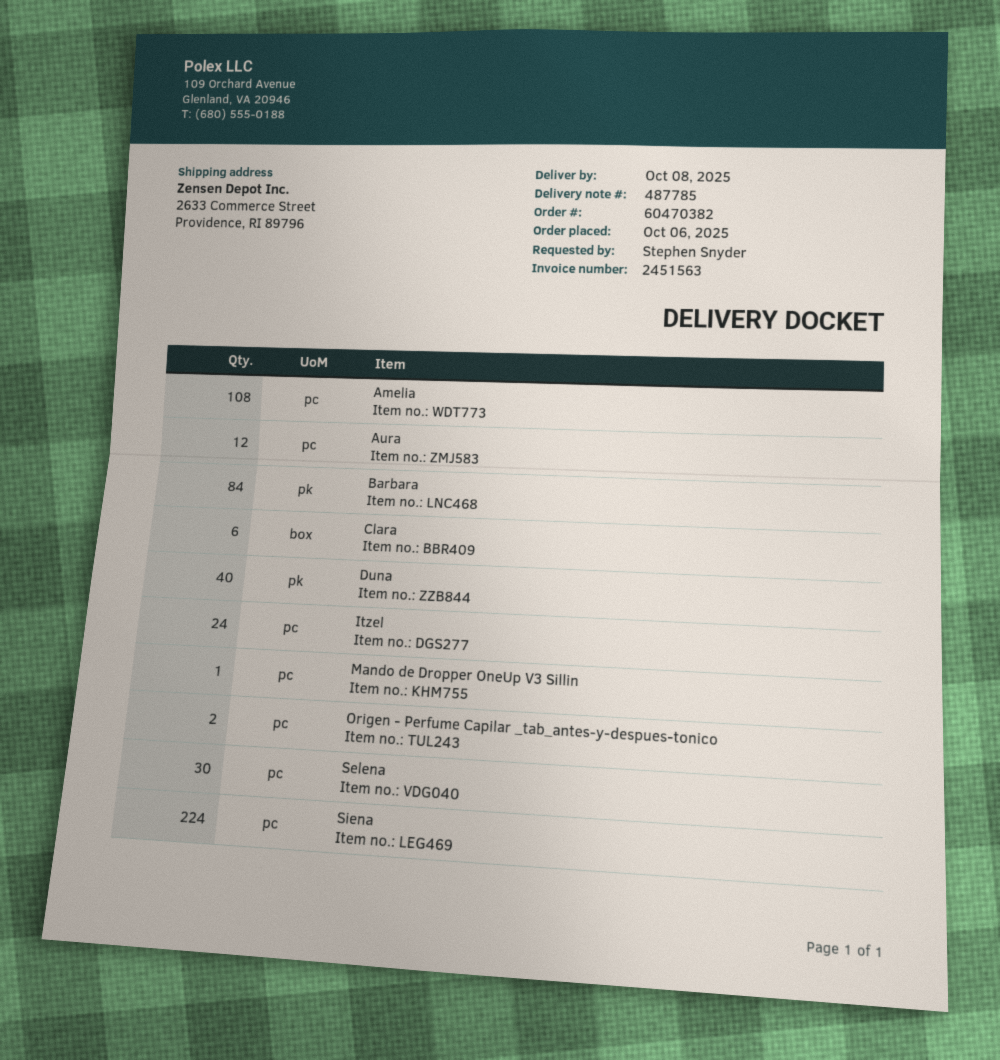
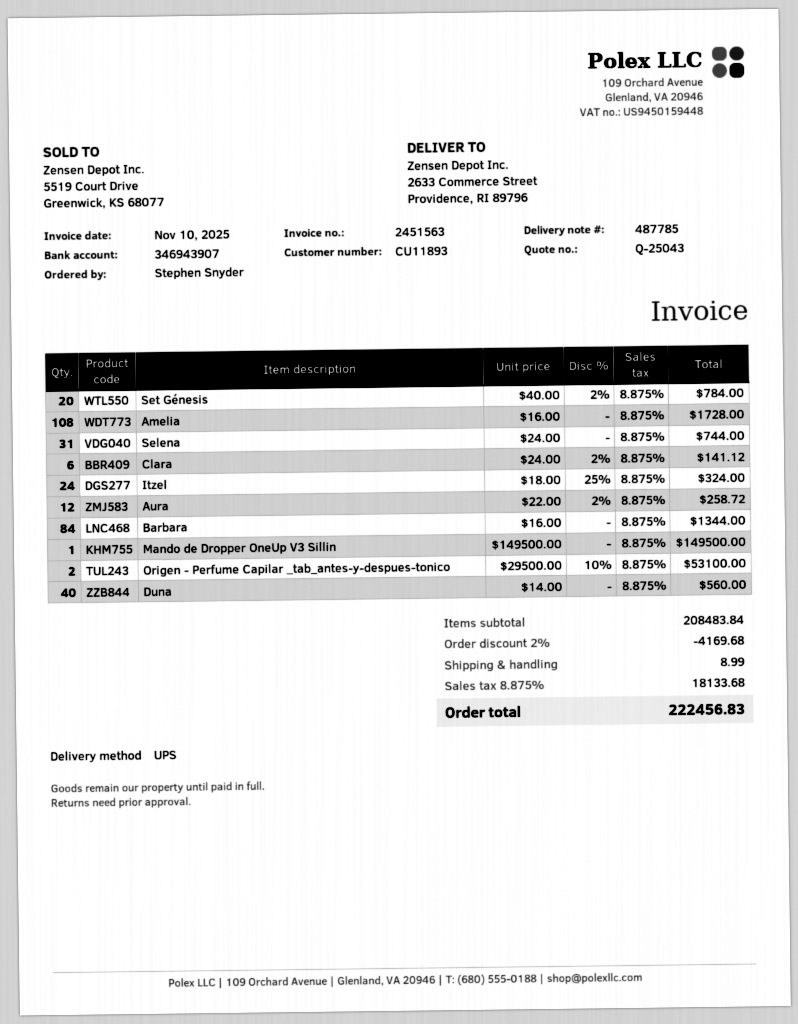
Selena: 30 -> 31
Siena: 224 -> none
Set Génesis: none -> 20

